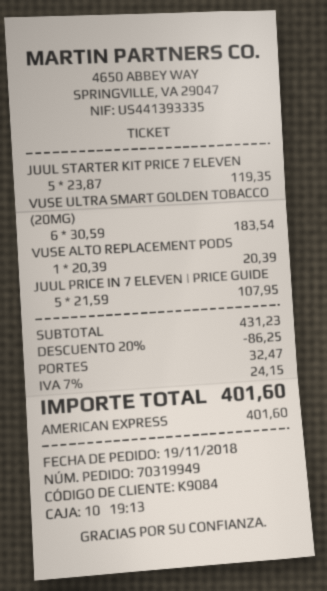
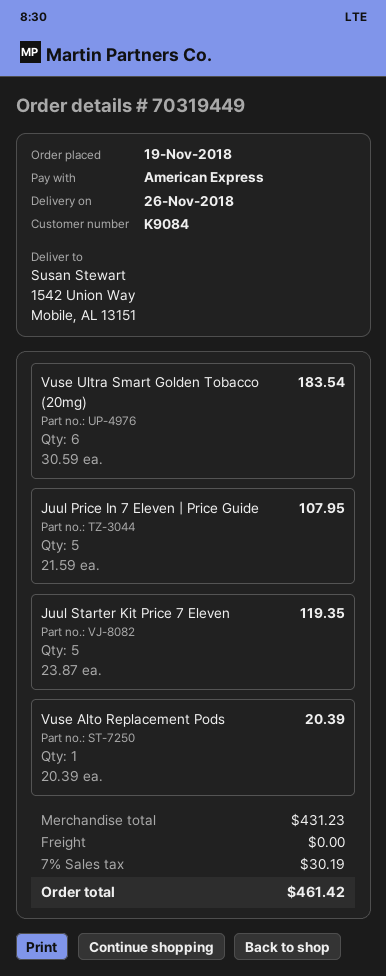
order number: 70319949 -> 70319449
discount: 20% = 86.25 -> none
shipping: 32.47 -> 0.00
tax: 7% = 24.15 -> 7% = 30.19
total: 401.60 -> 461.42

